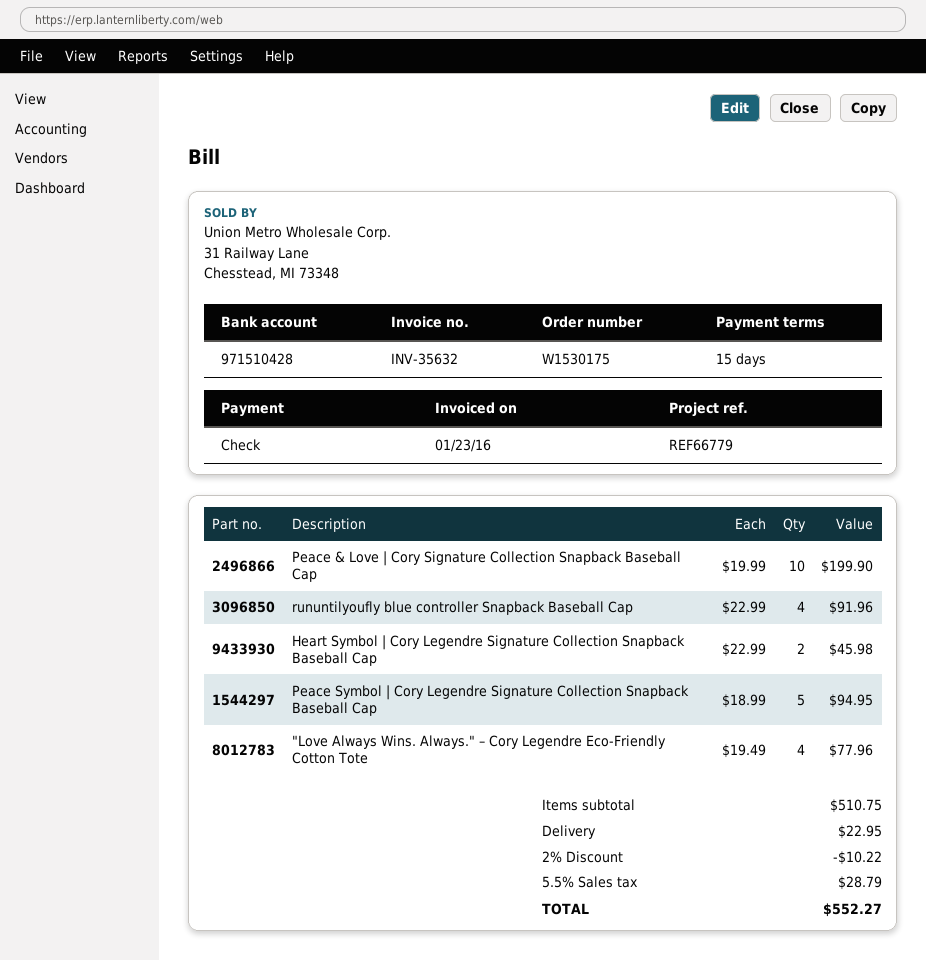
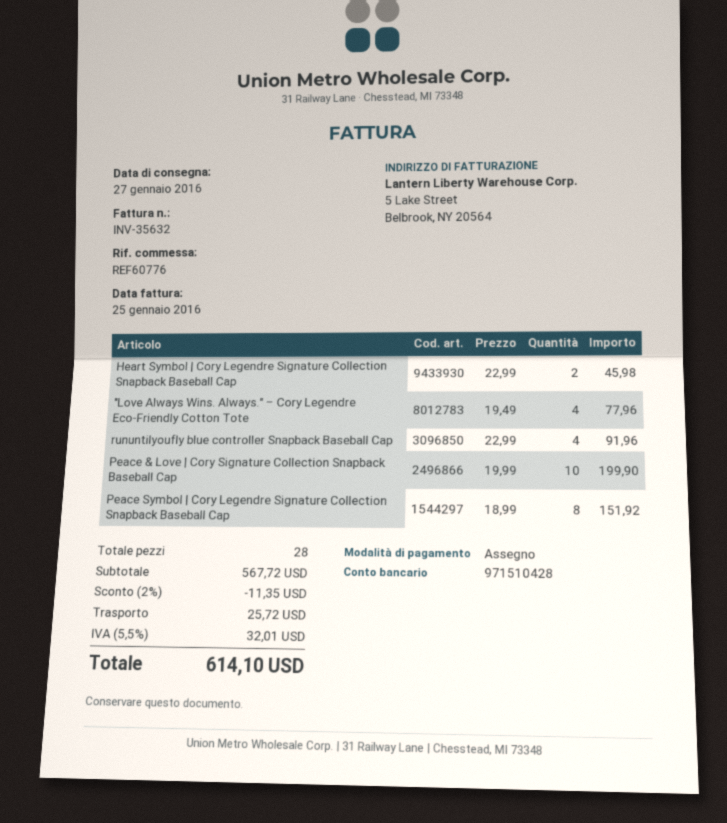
invoice date: 2016-01-23 -> 2016-01-25
reference: REF66779 -> REF60776
Peace Symbol | Cory Legendre Signature Collection Snapback Baseball Cap: 5 x 18.99 = 94.95 -> 8 x 18.99 = 151.92
subtotal: 510.75 -> 567.72
discount: 2% = 10.22 -> 2% = 11.35
shipping: 22.95 -> 25.72
tax: 5.5% = 28.79 -> 5.5% = 32.01
total: 552.27 -> 614.10

